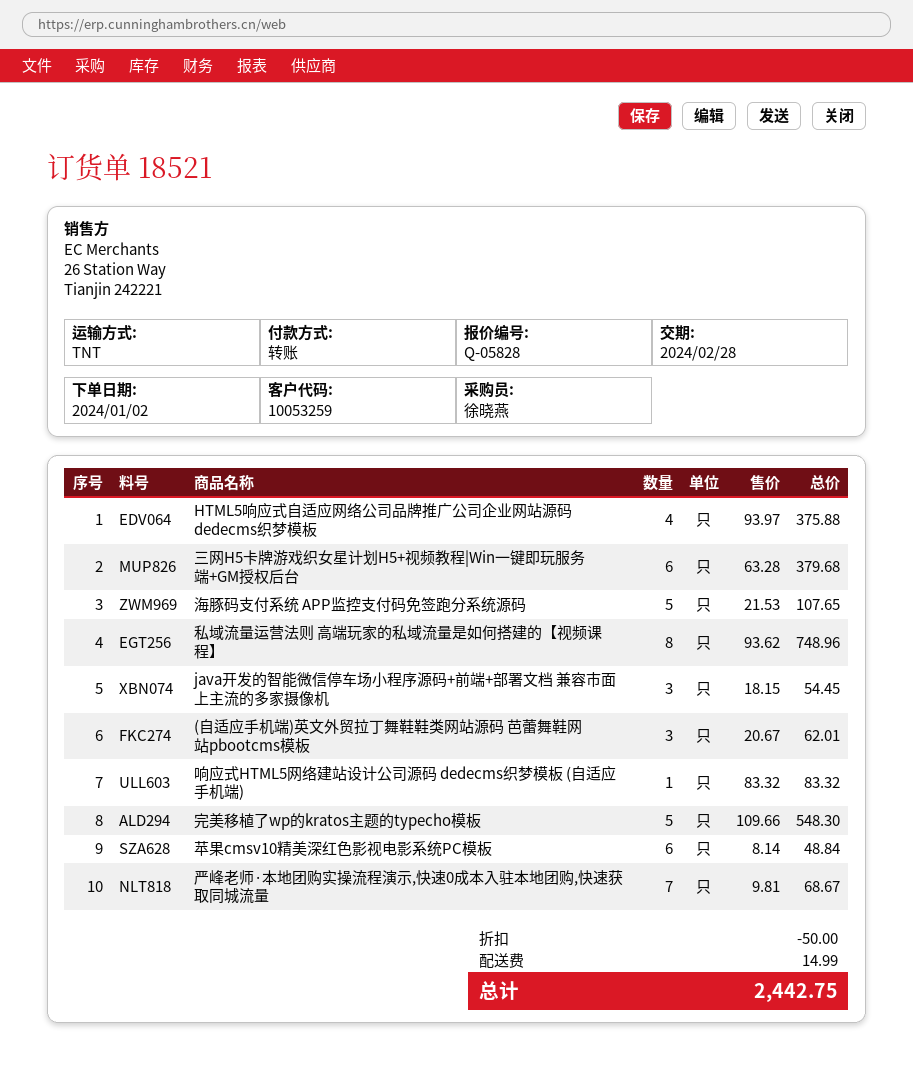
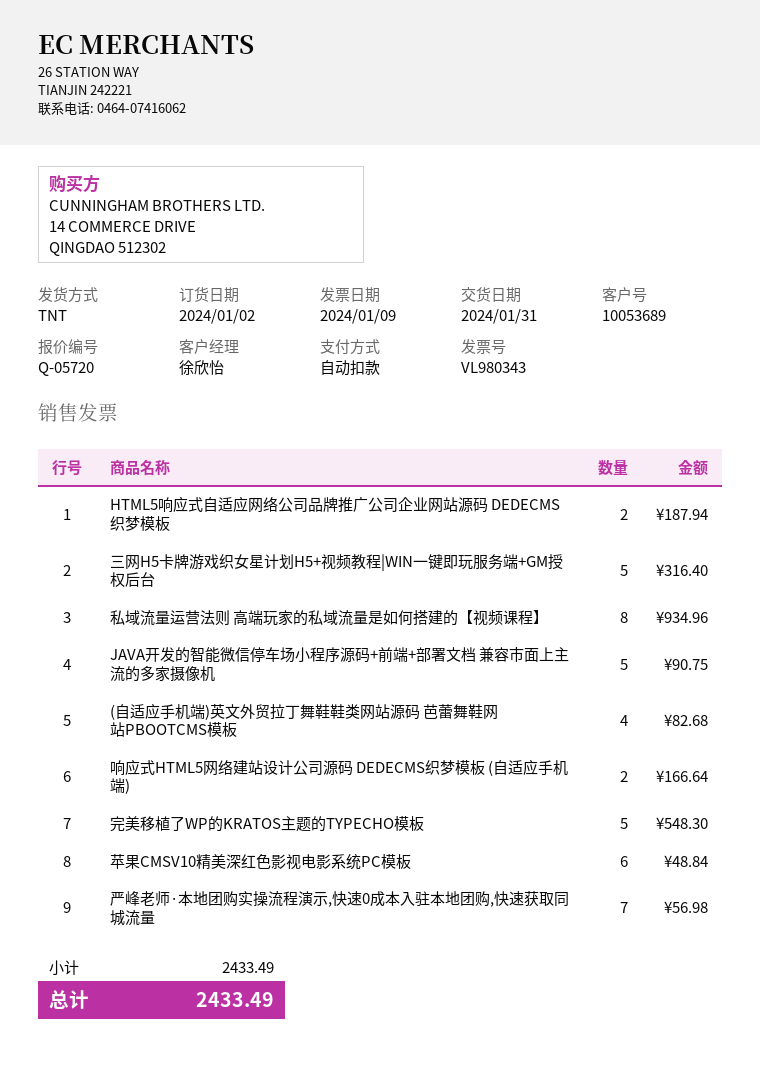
quote number: Q-05828 -> Q-05720
delivery date: 2024-02-28 -> 2024-01-31
customer number: 10053259 -> 10053689
payment method: bank transfer -> direct debit
HTML5响应式自适应网络公司品牌推广公司企业网站源码 dedecms织梦模板: 4 for 375.88 -> 2 for 187.94
三网H5卡牌游戏织女星计划H5+视频教程|Win一键即玩服务端+GM授权后台: 6 for 379.68 -> 5 for 316.40
海豚码支付系统 APP监控支付码免签跑分系统源码: 5 for 107.65 -> none
私域流量运营法则 高端玩家的私域流量是如何搭建的【视频课程】: 8 for 748.96 -> 8 for 934.96
java开发的智能微信停车场小程序源码+前端+部署文档 兼容市面上主流的多家摄像机: 3 for 54.45 -> 5 for 90.75
(自适应手机端)英文外贸拉丁舞鞋鞋类网站源码 芭蕾舞鞋网站pbootcms模板: 3 for 62.01 -> 4 for 82.68
响应式HTML5网络建站设计公司源码 dedecms织梦模板 (自适应手机端): 1 for 83.32 -> 2 for 166.64
严峰老师·本地团购实操流程演示,快速0成本入驻本地团购,快速获取同城流量: 7 for 68.67 -> 7 for 56.98
discount: 50.00 -> none
shipping: 14.99 -> none
total: 2442.75 -> 2433.49

